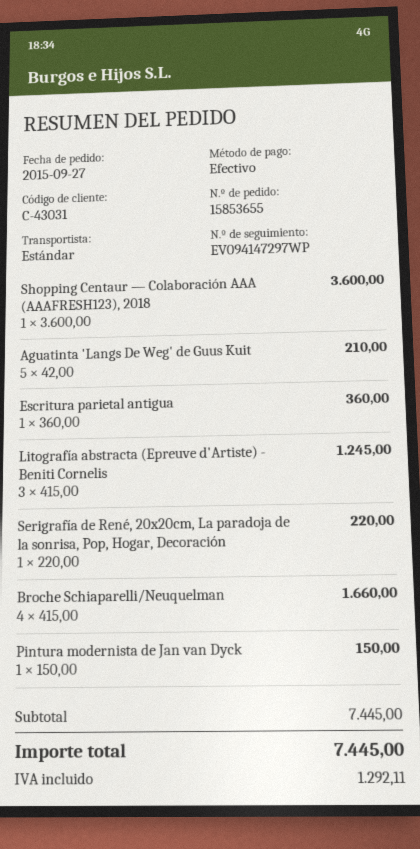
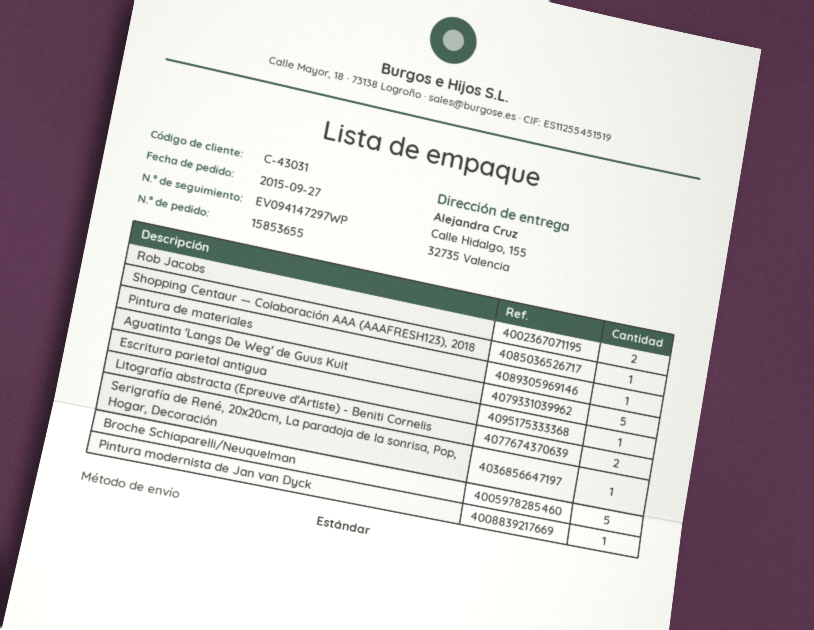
Litografía abstracta (Epreuve d'Artiste) - Beniti Cornelis: 3 -> 2
Broche Schiaparelli/Neuquelman: 4 -> 5
Rob Jacobs: none -> 2
Pintura de materiales: none -> 1

